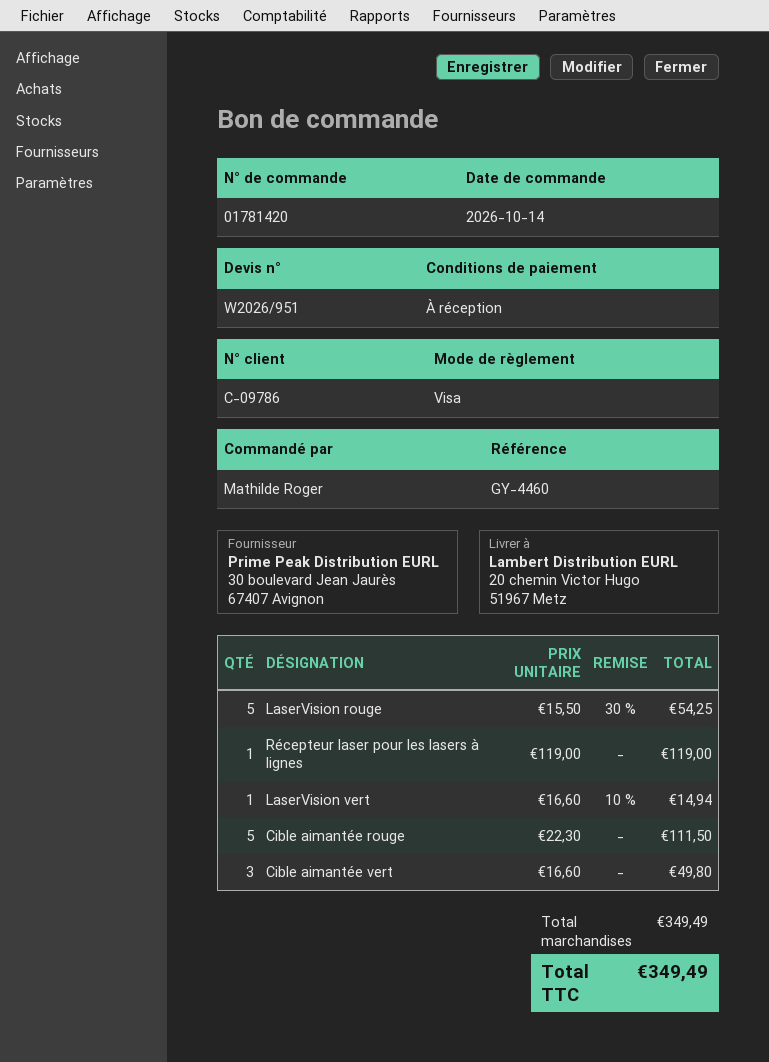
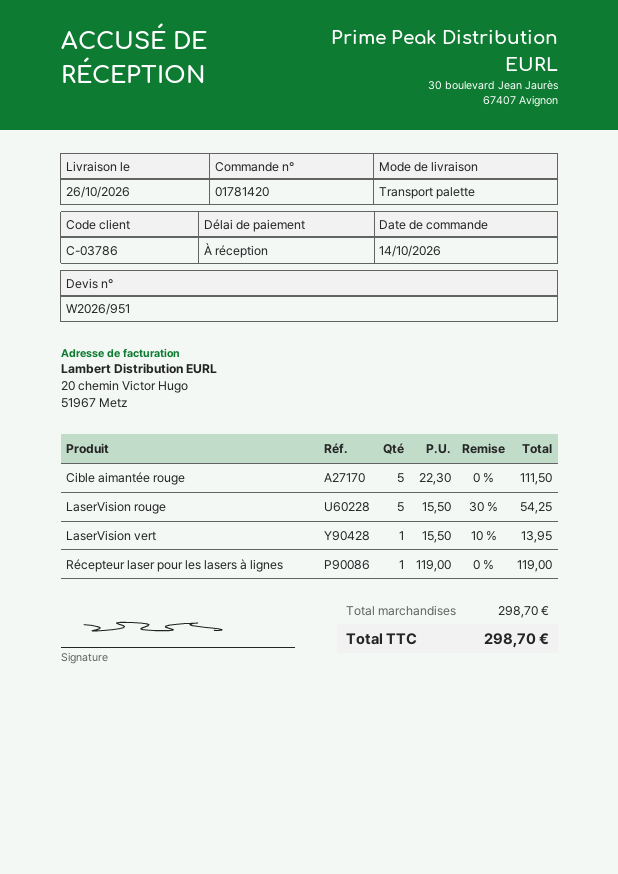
customer number: C-09786 -> C-03786
LaserVision vert: 1 x 16.60 - 10% = 14.94 -> 1 x 15.50 - 10% = 13.95
Cible aimantée vert: 3 x 16.60 = 49.80 -> none
subtotal: 349.49 -> 298.70
total: 349.49 -> 298.70

